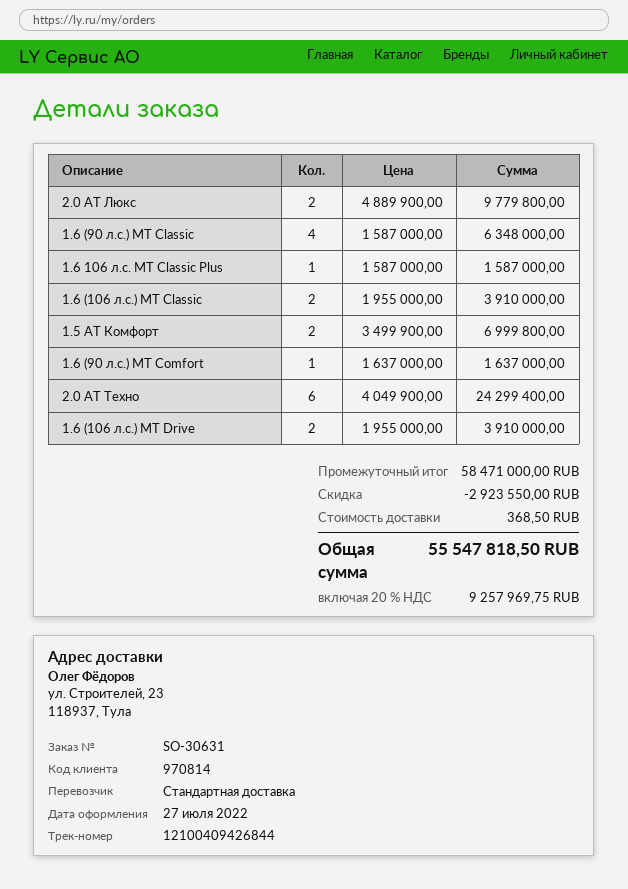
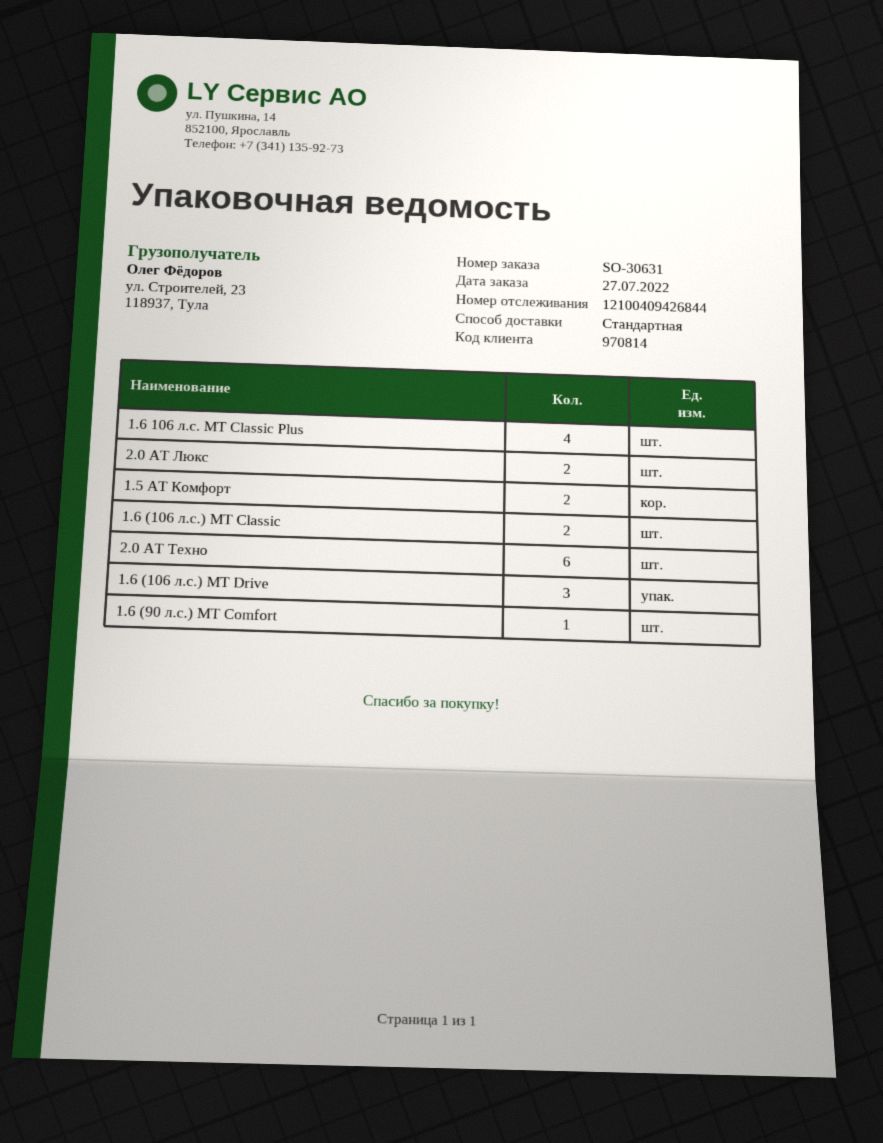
1.6 (90 л.с.) MT Classic: 4 -> none
1.6 106 л.с. MT Classic Plus: 1 -> 4
1.6 (106 л.с.) MT Drive: 2 -> 3

